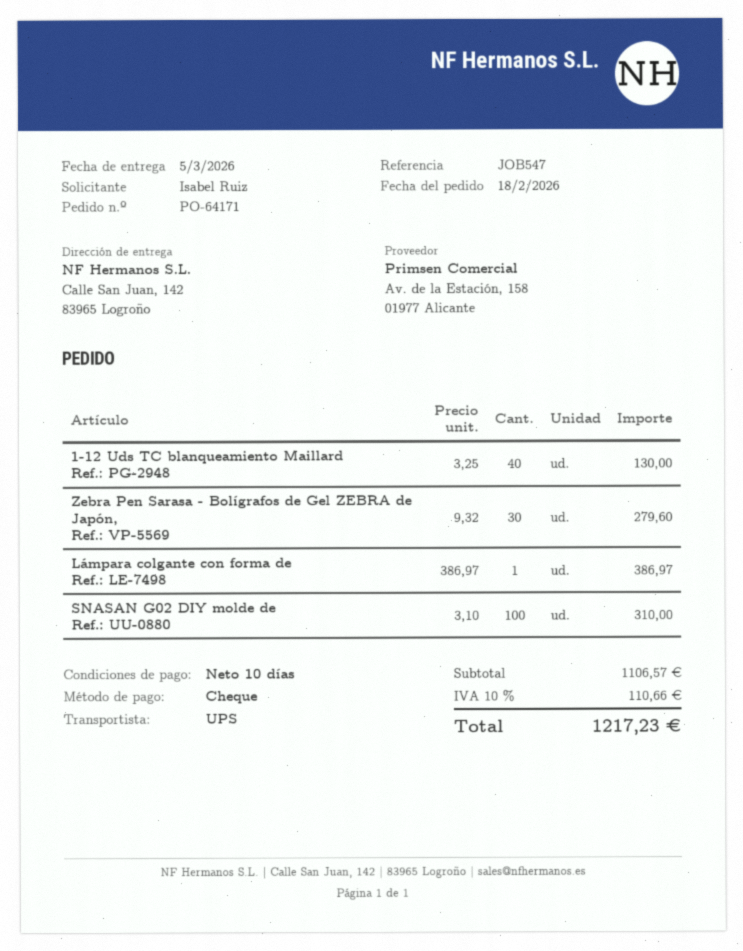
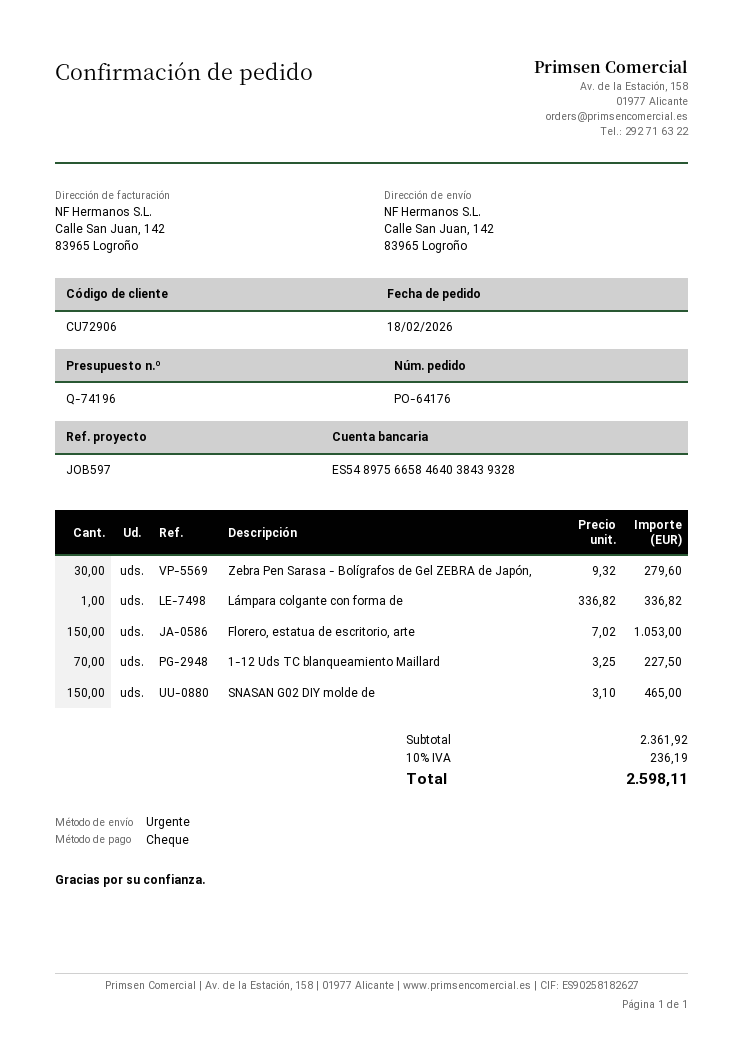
order number: PO-64171 -> PO-64176
reference: JOB547 -> JOB597
shipping method: UPS -> express
1-12 Uds TC blanqueamiento Maillard: 40 x 3.25 = 130.00 -> 70 x 3.25 = 227.50
Lámpara colgante con forma de: 1 x 386.97 = 386.97 -> 1 x 336.82 = 336.82
SNASAN G02 DIY molde de: 100 x 3.10 = 310.00 -> 150 x 3.10 = 465.00
Florero, estatua de escritorio, arte: none -> 150 x 7.02 = 1053.00
subtotal: 1106.57 -> 2361.92
tax: 10% = 110.66 -> 10% = 236.19
total: 1217.23 -> 2598.11

